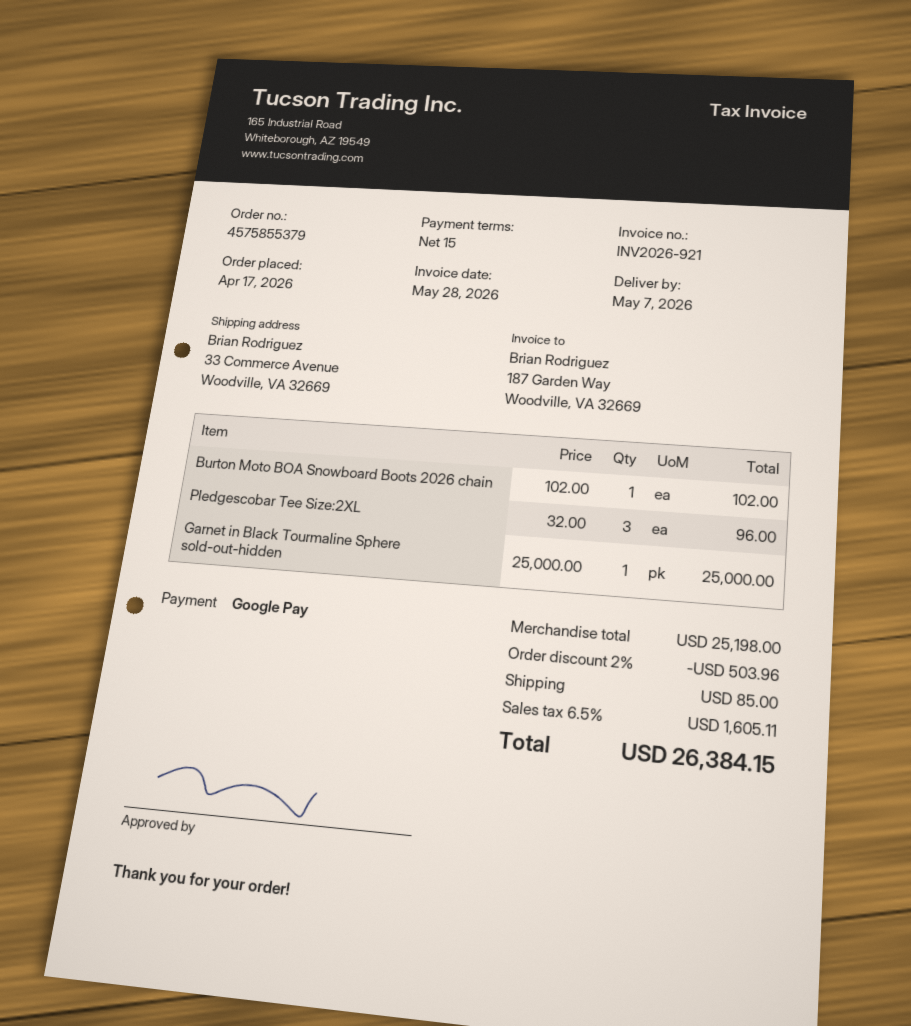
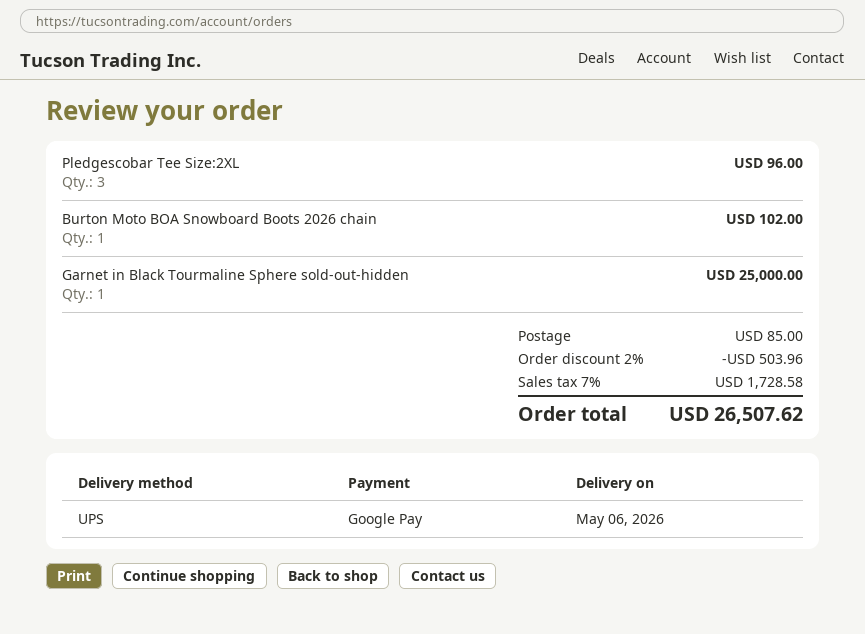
delivery date: 2026-05-07 -> 2026-05-06
tax: 6.5% = 1605.11 -> 7% = 1728.58
total: 26384.15 -> 26507.62

